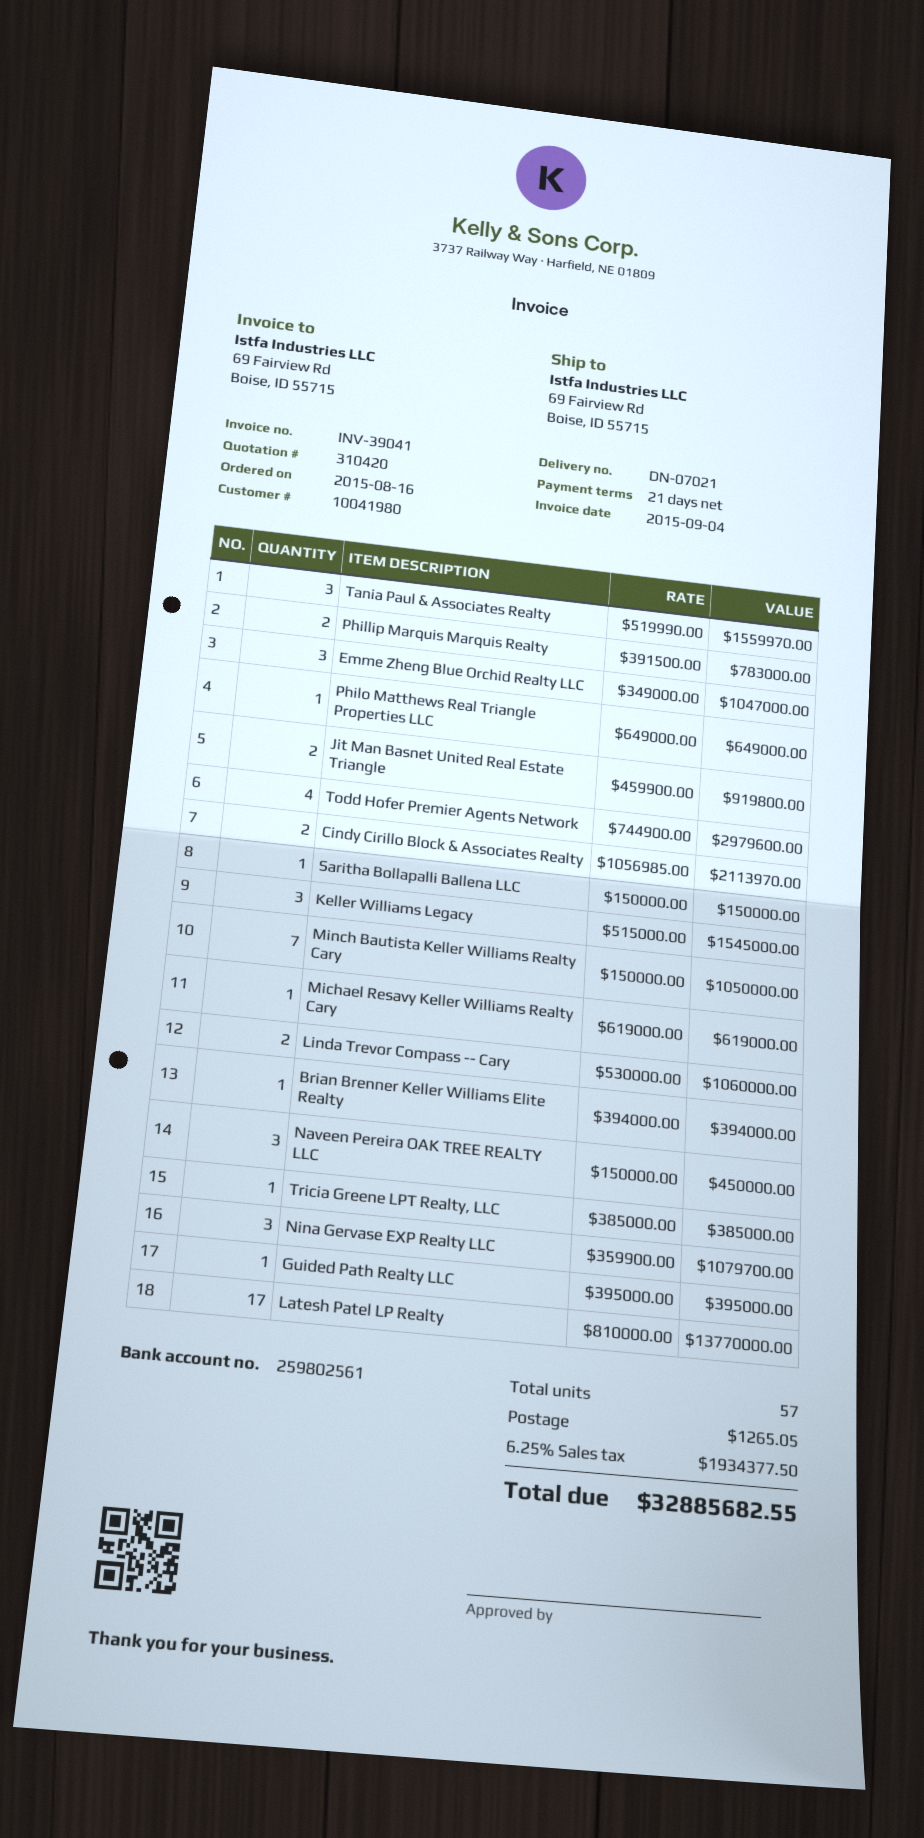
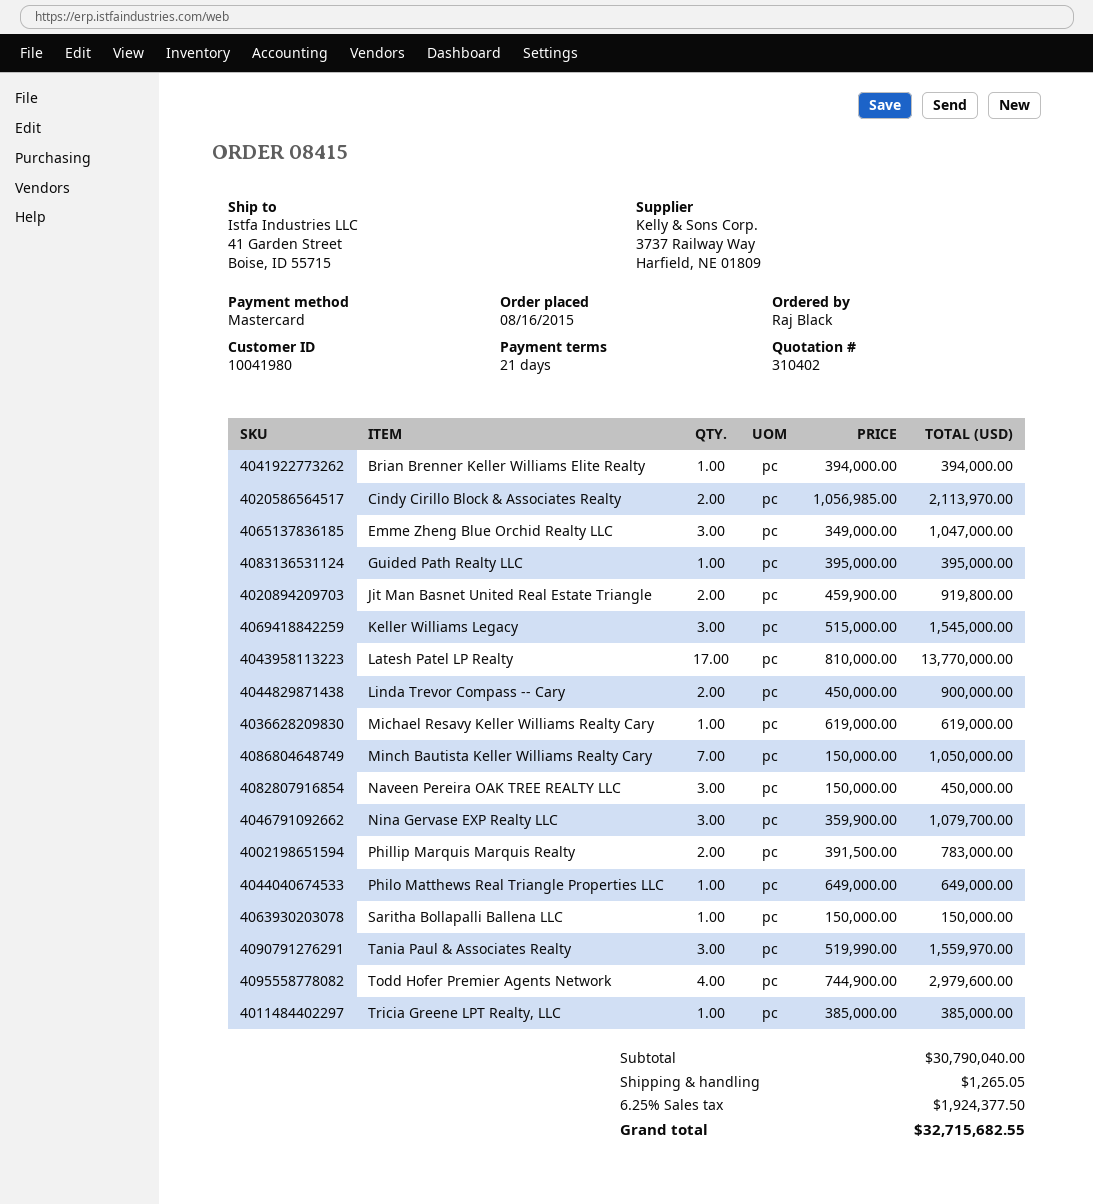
quote number: 310420 -> 310402
ship to: 69 Fairview Rd, Boise, ID 55715 -> 41 Garden Street, Boise, ID 55715
Linda Trevor Compass -- Cary: 2 x 530000.00 = 1060000.00 -> 2 x 450000.00 = 900000.00
tax: 6.25% = 1934377.50 -> 6.25% = 1924377.50
total: 32885682.55 -> 32715682.55

